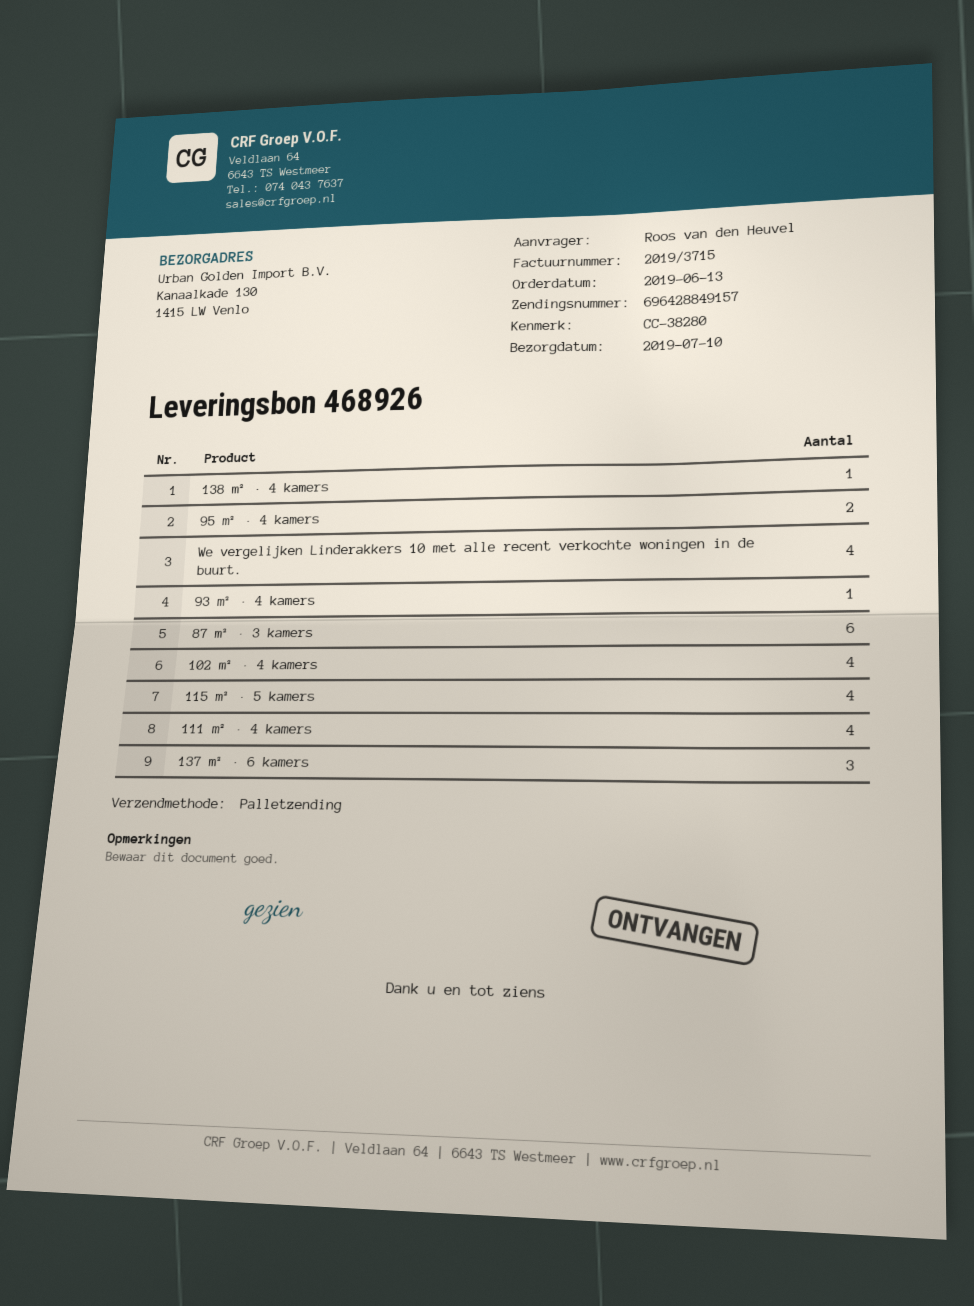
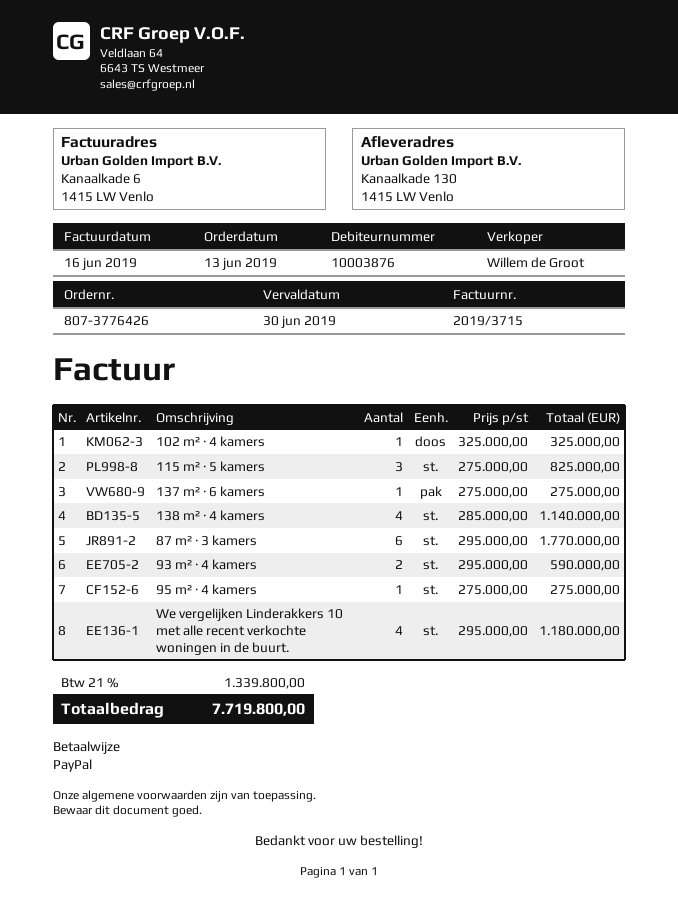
138 m² · 4 kamers: 1 -> 4
95 m² · 4 kamers: 2 -> 1
93 m² · 4 kamers: 1 -> 2
102 m² · 4 kamers: 4 -> 1
115 m² · 5 kamers: 4 -> 3
111 m² · 4 kamers: 4 -> none
137 m² · 6 kamers: 3 -> 1

